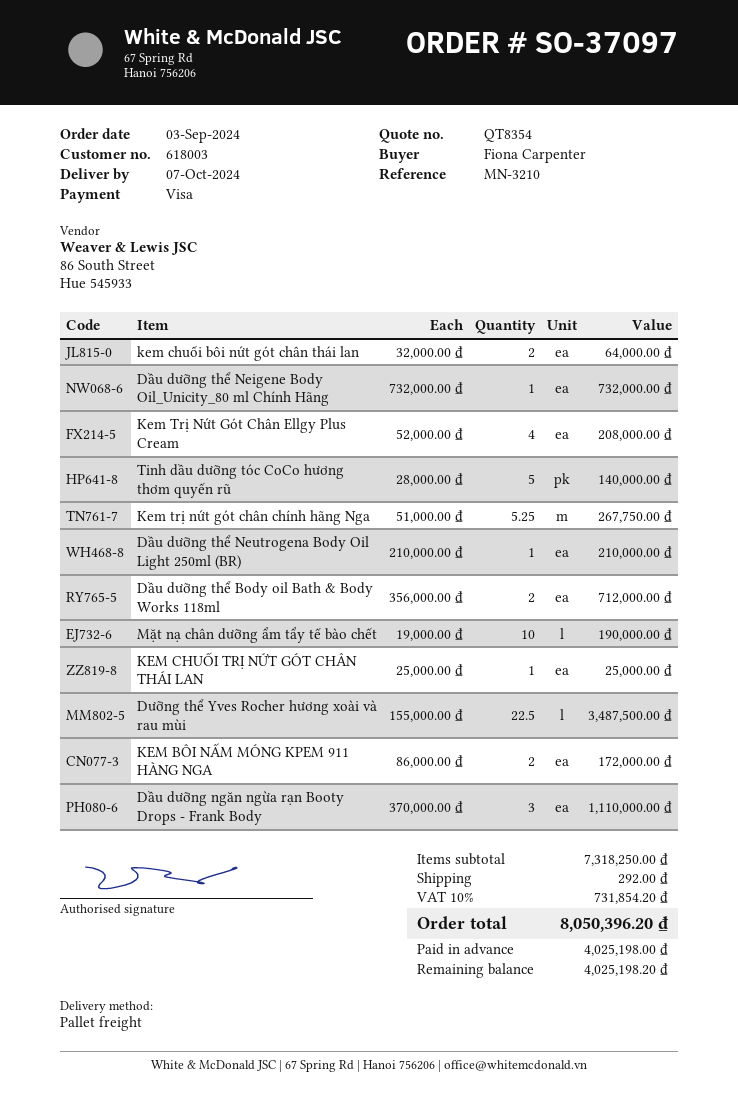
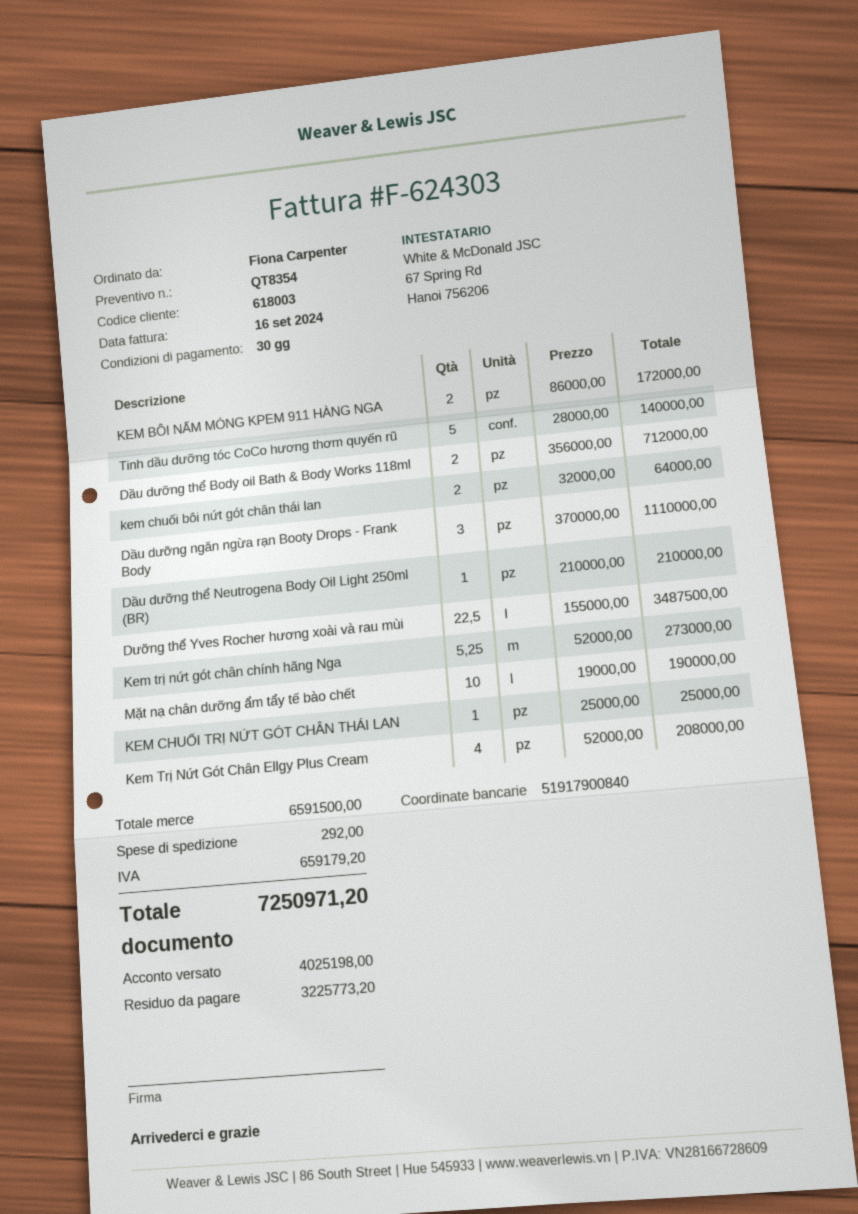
Dầu dưỡng thể Neigene Body Oil_Unicity_80 ml Chính Hãng: 1 x 732000.00 = 732000.00 -> none
Kem trị nứt gót chân chính hãng Nga: 5.25 x 51000.00 = 267750.00 -> 5.25 x 52000.00 = 273000.00
subtotal: 7318250.00 -> 6591500.00
tax: 731854.20 -> 659179.20
total: 8050396.20 -> 7250971.20
balance: 4025198.20 -> 3225773.20

